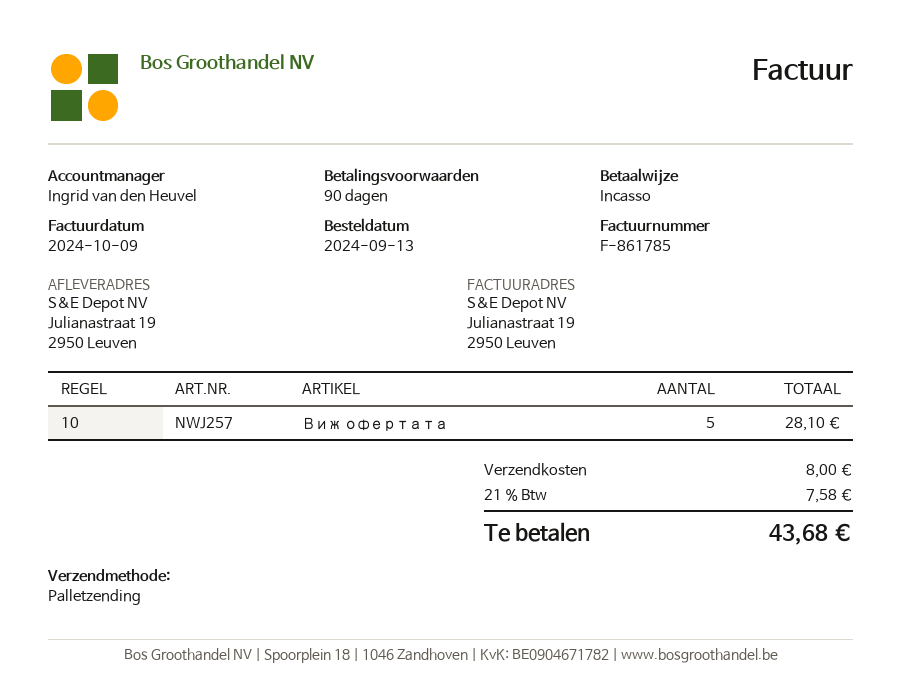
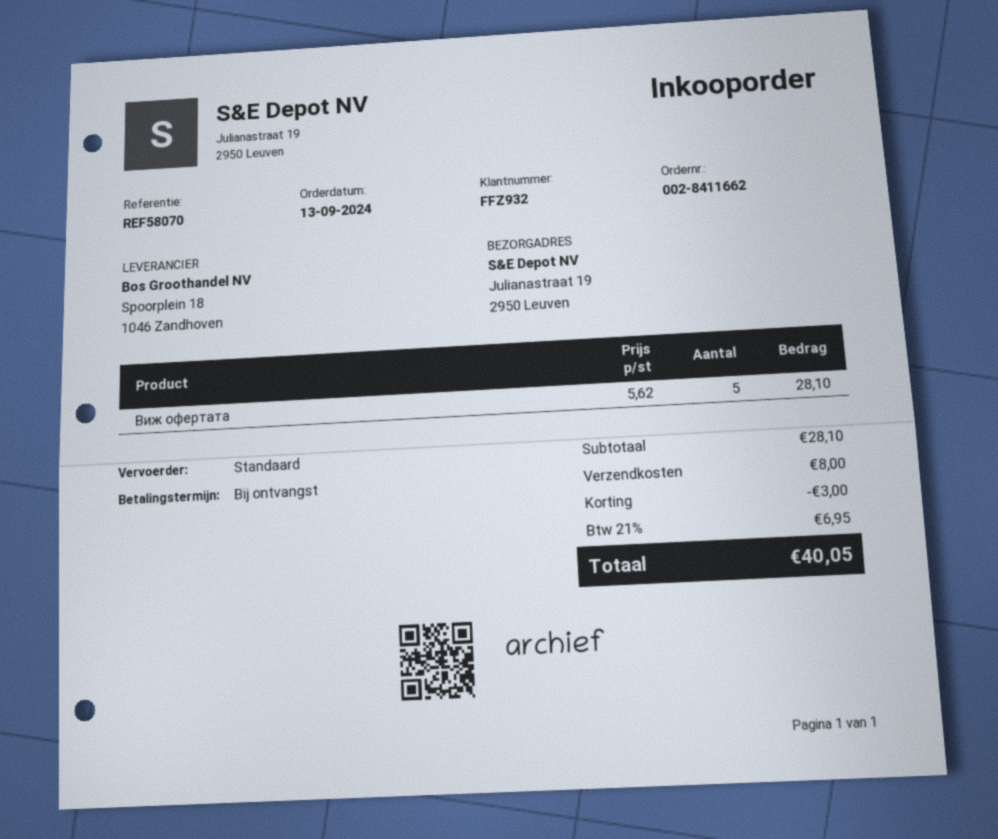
payment terms: 90 days -> on receipt
shipping method: pallet freight -> standard
discount: none -> 3.00
tax: 21% = 7.58 -> 21% = 6.95
total: 43.68 -> 40.05

